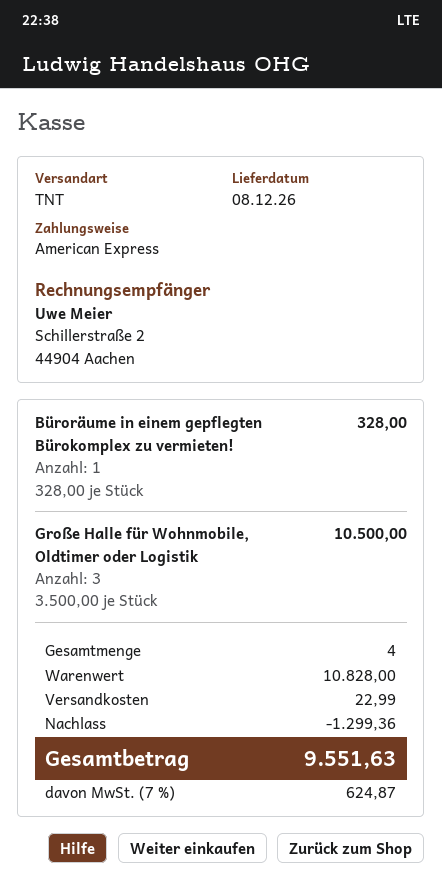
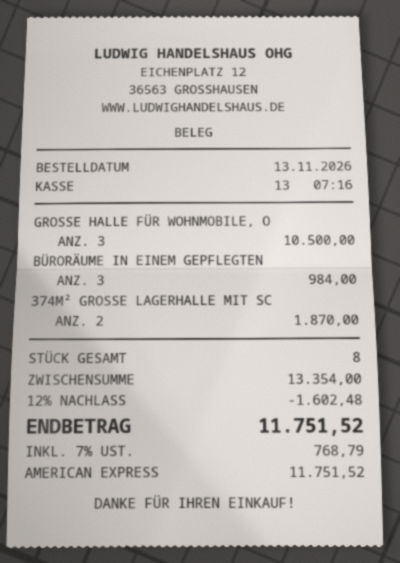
Büroräume in einem gepflegten Bürokomplex zu vermieten!: 1 for 328.00 -> 3 for 984.00
374M² GROSSE LAGERHALLE MIT SC: none -> 2 for 1870.00
total quantity: 4 -> 8
subtotal: 10828.00 -> 13354.00
discount: 1299.36 -> 1602.48
shipping: 22.99 -> none
tax: 7% = 624.87 -> 7% = 768.79
total: 9551.63 -> 11751.52

